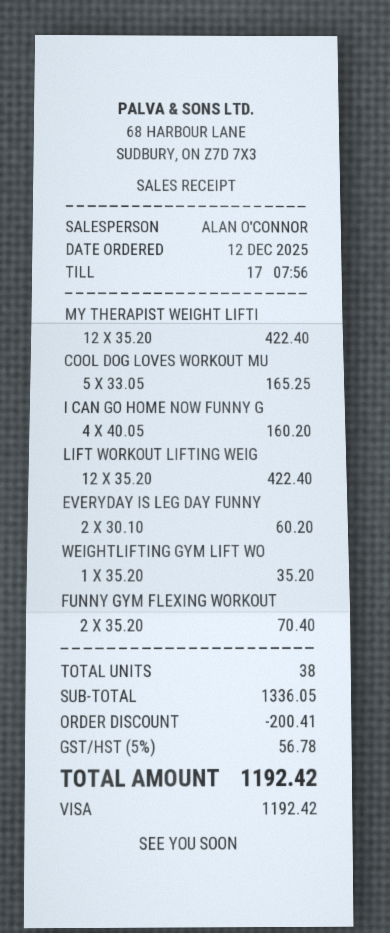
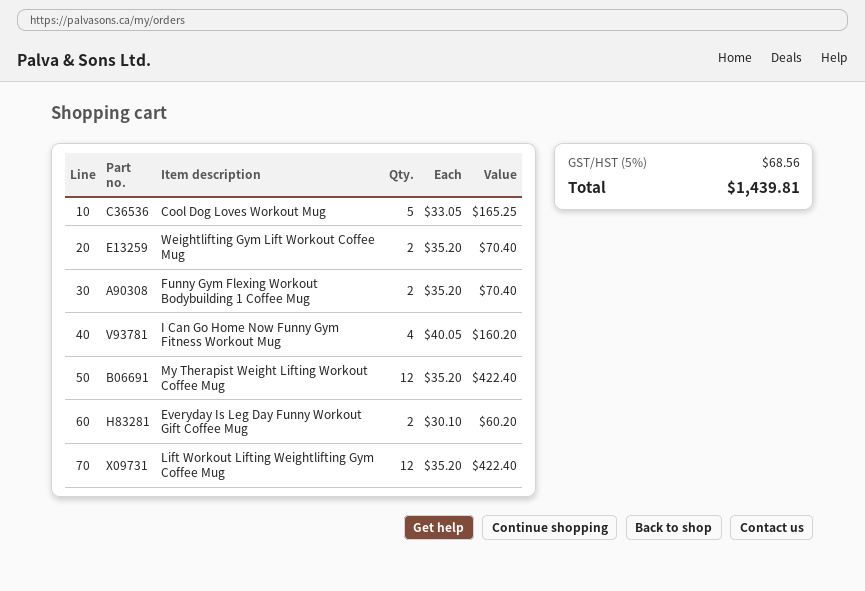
WEIGHTLIFTING GYM LIFT WO: 1 x 35.20 = 35.20 -> 2 x 35.20 = 70.40
discount: 200.41 -> none
tax: 5% = 56.78 -> 5% = 68.56
total: 1192.42 -> 1439.81

